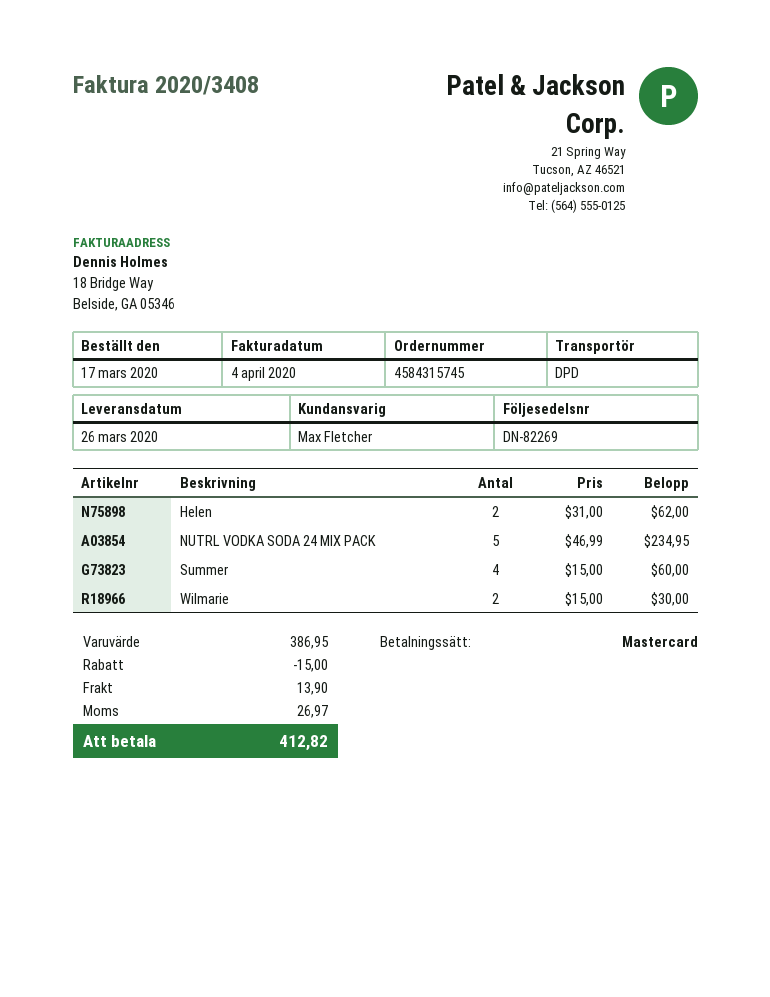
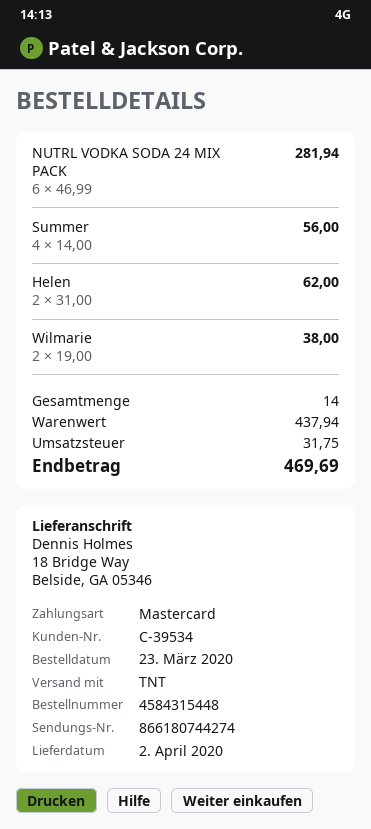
order number: 4584315745 -> 4584315448
order date: 2020-03-17 -> 2020-03-23
delivery date: 2020-03-26 -> 2020-04-02
shipping method: DPD -> TNT
NUTRL VODKA SODA 24 MIX PACK: 5 x 46.99 = 234.95 -> 6 x 46.99 = 281.94
Summer: 4 x 15.00 = 60.00 -> 4 x 14.00 = 56.00
Wilmarie: 2 x 15.00 = 30.00 -> 2 x 19.00 = 38.00
subtotal: 386.95 -> 437.94
discount: 15.00 -> none
shipping: 13.90 -> none
tax: 26.97 -> 31.75
total: 412.82 -> 469.69

